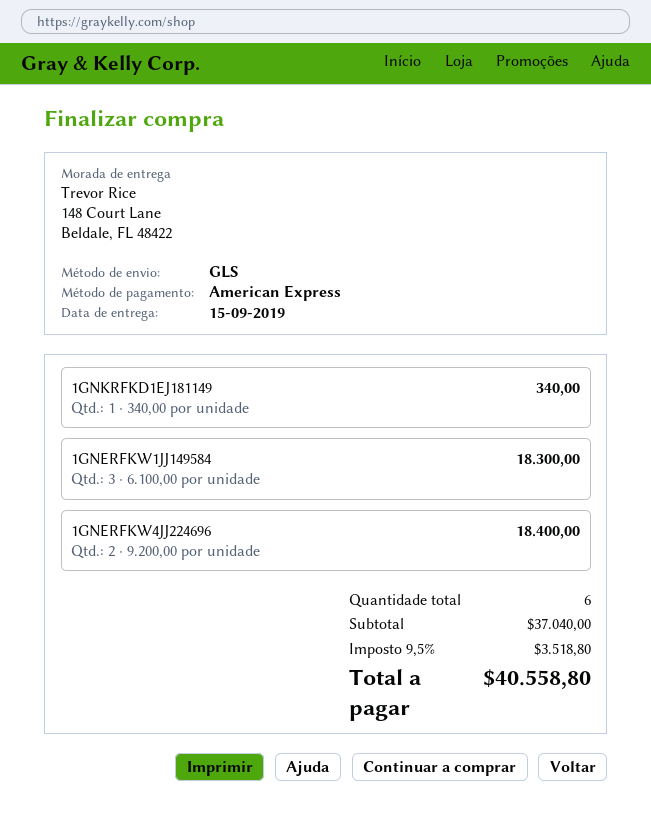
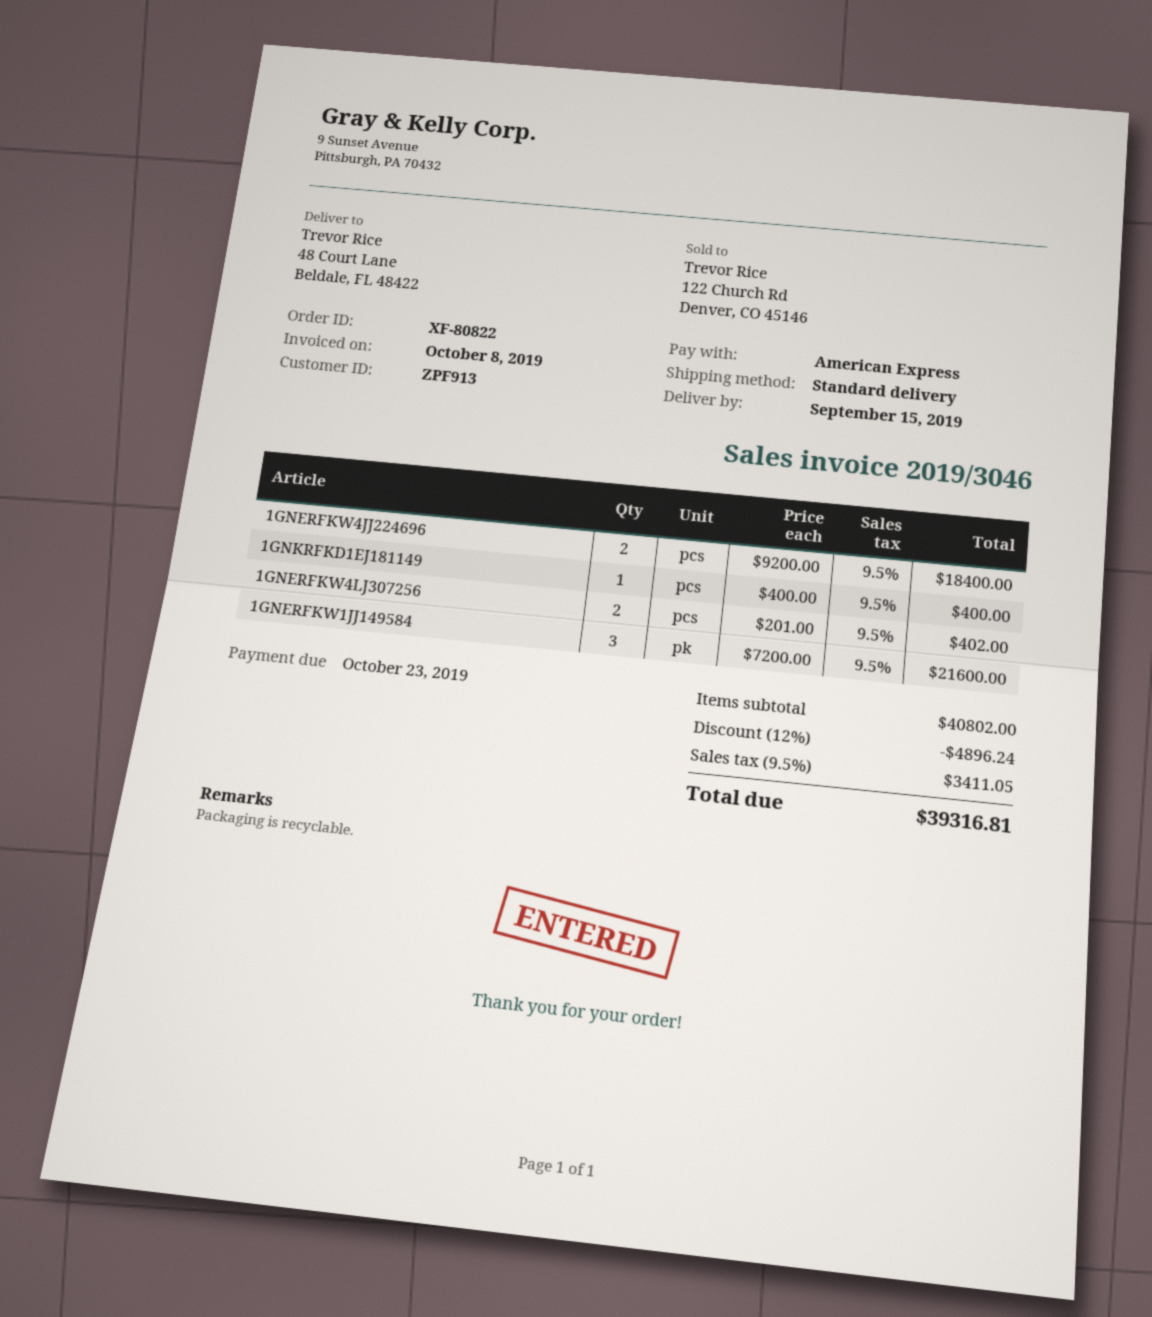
shipping method: GLS -> standard
ship to: 148 Court Lane, Beldale, FL 48422 -> 48 Court Lane, Beldale, FL 48422
1GNKRFKD1EJ181149: 1 x 340.00 = 340.00 -> 1 x 400.00 = 400.00
1GNERFKW1JJ149584: 3 x 6100.00 = 18300.00 -> 3 x 7200.00 = 21600.00
1GNERFKW4LJ307256: none -> 2 x 201.00 = 402.00
subtotal: 37040.00 -> 40802.00
discount: none -> 12% = 4896.24
tax: 9.5% = 3518.80 -> 9.5% = 3411.05
total: 40558.80 -> 39316.81

